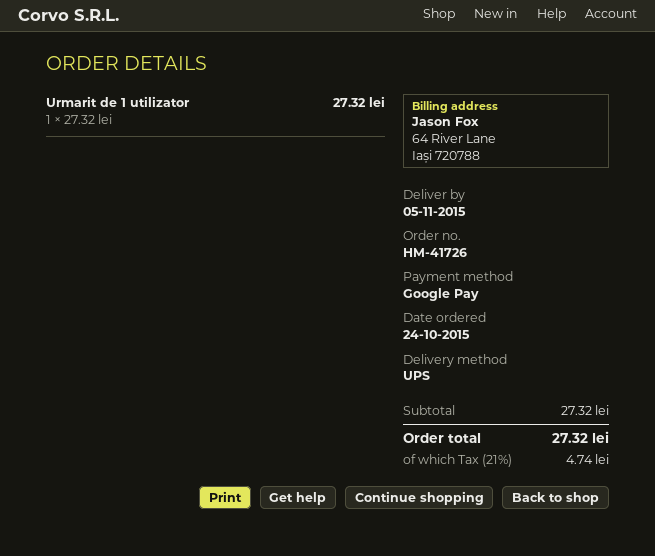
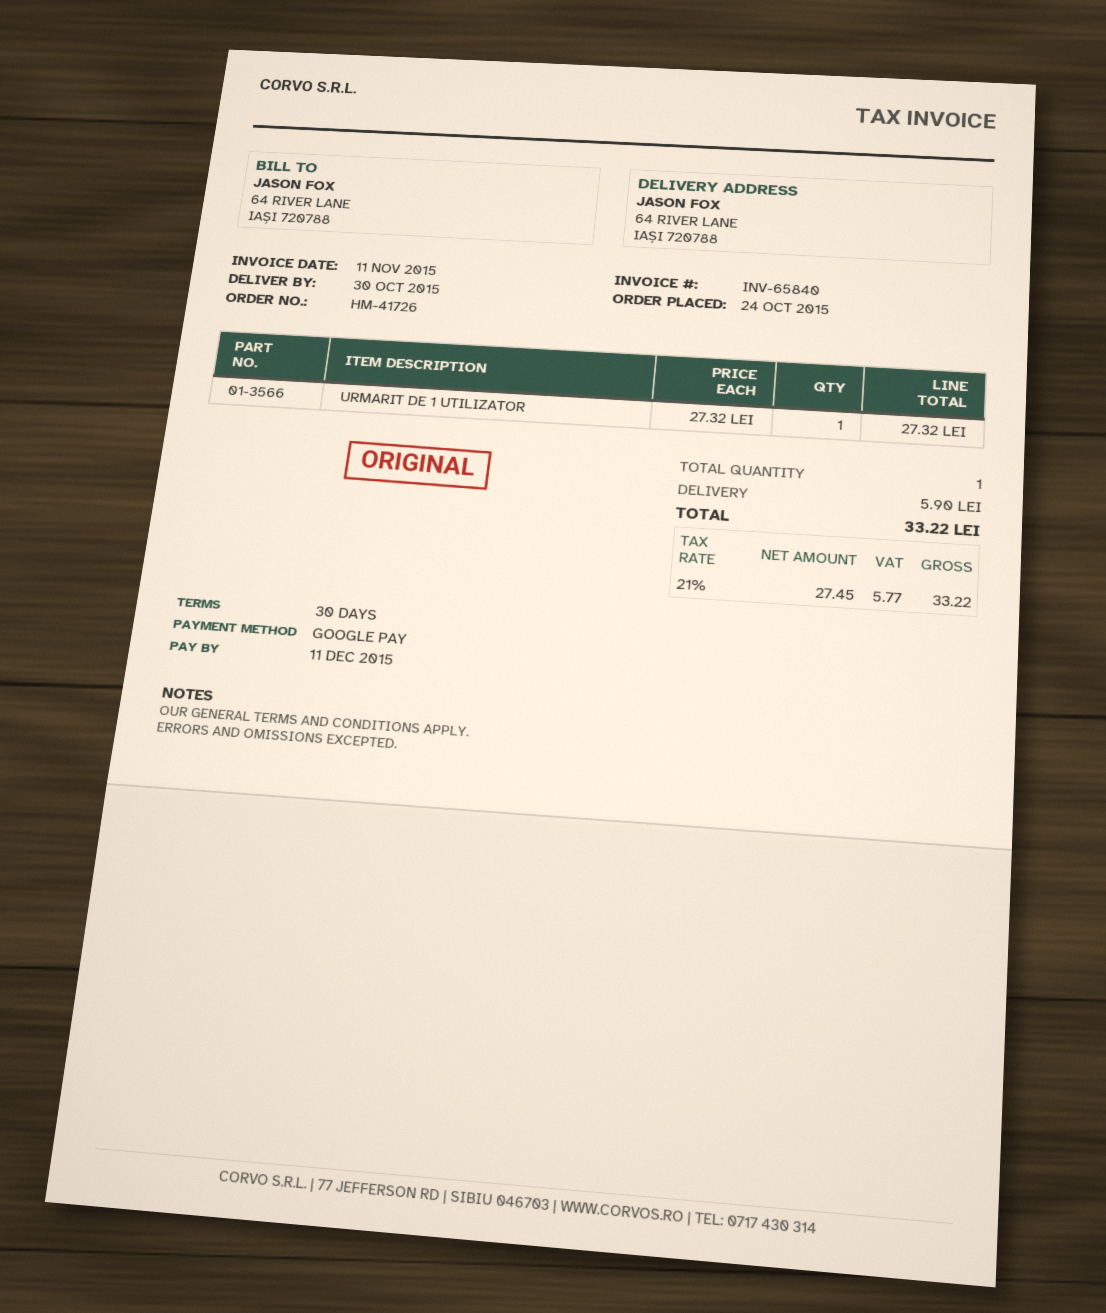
delivery date: 2015-11-05 -> 2015-10-30
shipping: none -> 5.90
tax: 21% = 4.74 -> 21% = 5.77
total: 27.32 -> 33.22

